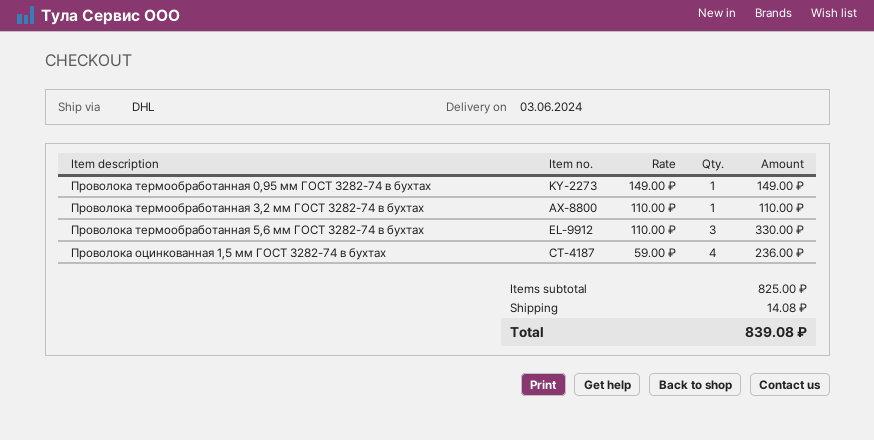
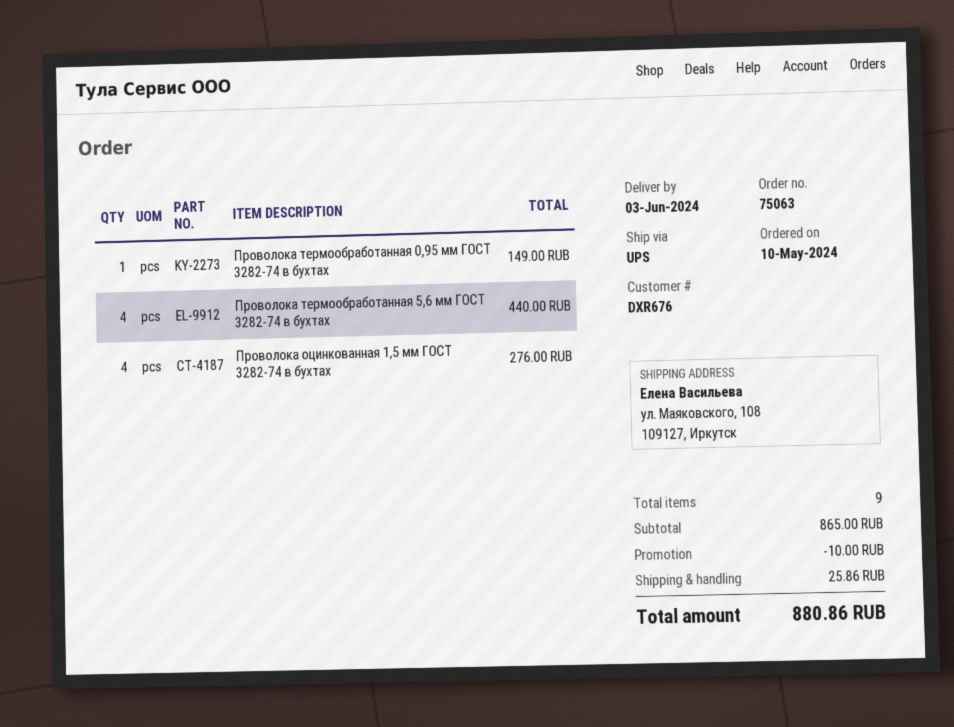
shipping method: DHL -> UPS
Проволока термообработанная 3,2 мм ГОСТ 3282-74 в бухтах: 1 for 110.00 -> none
Проволока термообработанная 5,6 мм ГОСТ 3282-74 в бухтах: 3 for 330.00 -> 4 for 440.00
Проволока оцинкованная 1,5 мм ГОСТ 3282-74 в бухтах: 4 for 236.00 -> 4 for 276.00
subtotal: 825.00 -> 865.00
discount: none -> 10.00
shipping: 14.08 -> 25.86
total: 839.08 -> 880.86

